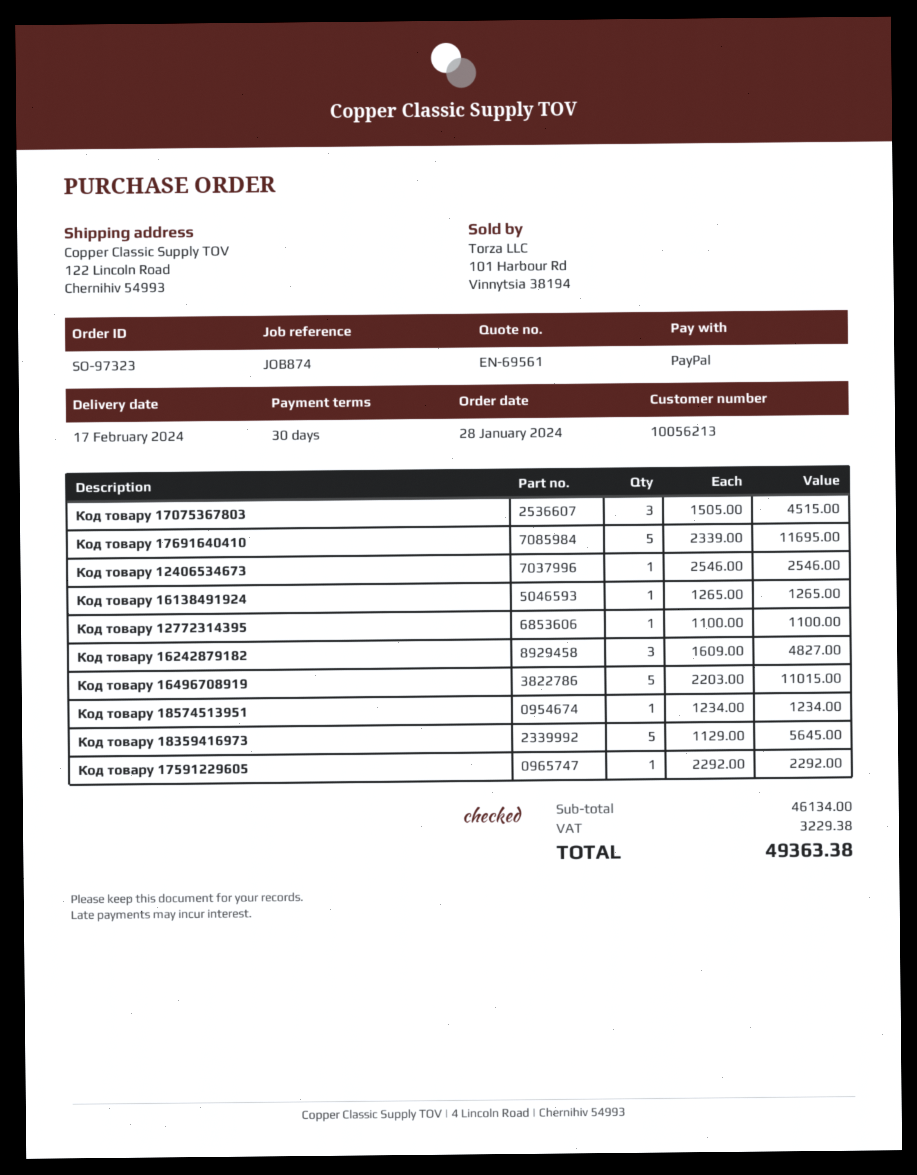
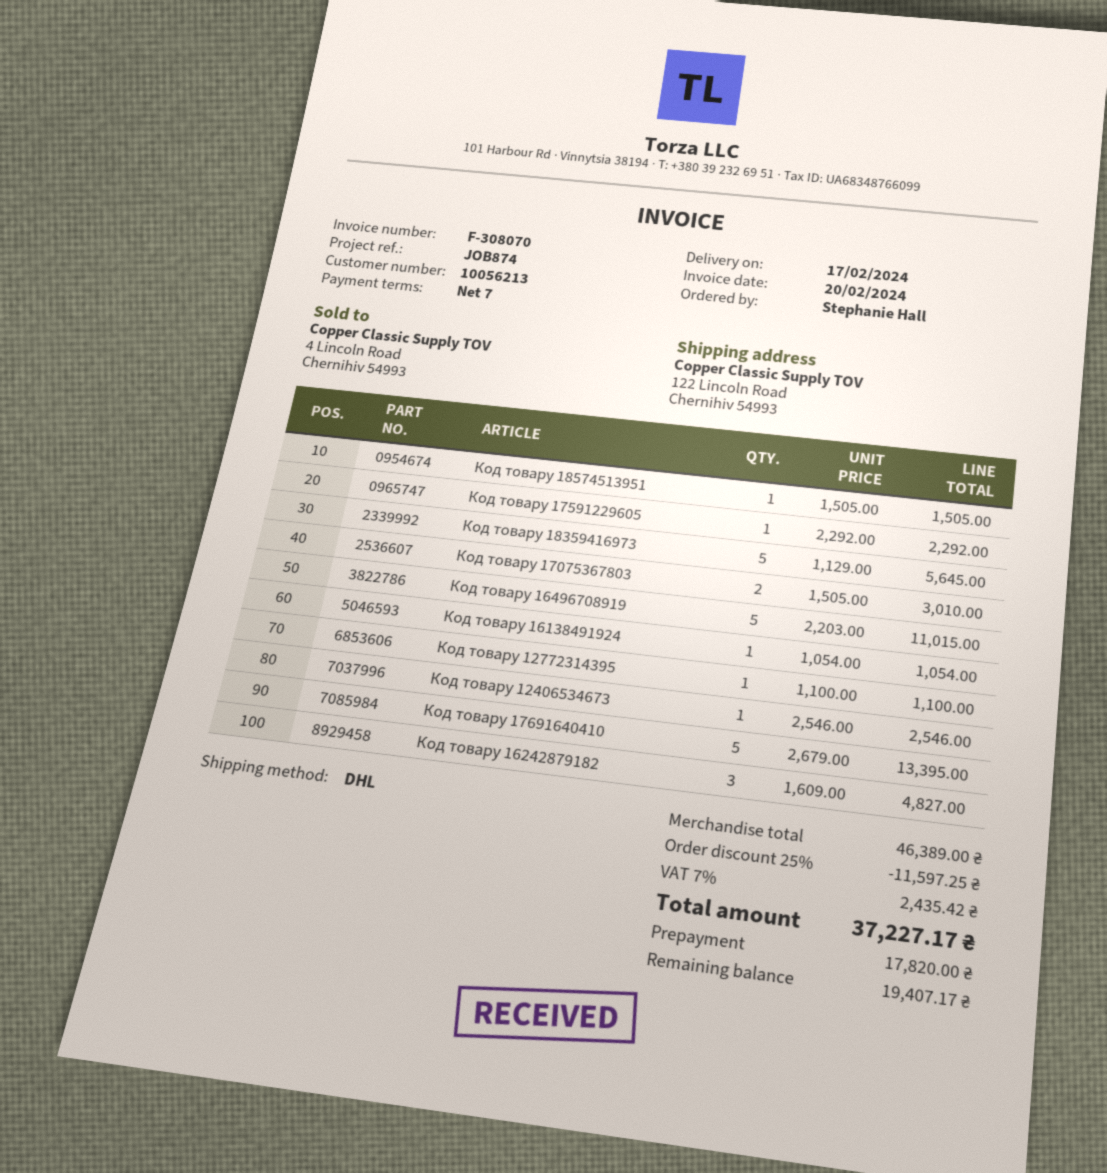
payment terms: 30 days -> 7 days
Код товару 17075367803: 3 x 1505.00 = 4515.00 -> 2 x 1505.00 = 3010.00
Код товару 17691640410: 5 x 2339.00 = 11695.00 -> 5 x 2679.00 = 13395.00
Код товару 16138491924: 1 x 1265.00 = 1265.00 -> 1 x 1054.00 = 1054.00
Код товару 18574513951: 1 x 1234.00 = 1234.00 -> 1 x 1505.00 = 1505.00
subtotal: 46134.00 -> 46389.00
discount: none -> 25% = 11597.25
tax: 3229.38 -> 2435.42
total: 49363.38 -> 37227.17

